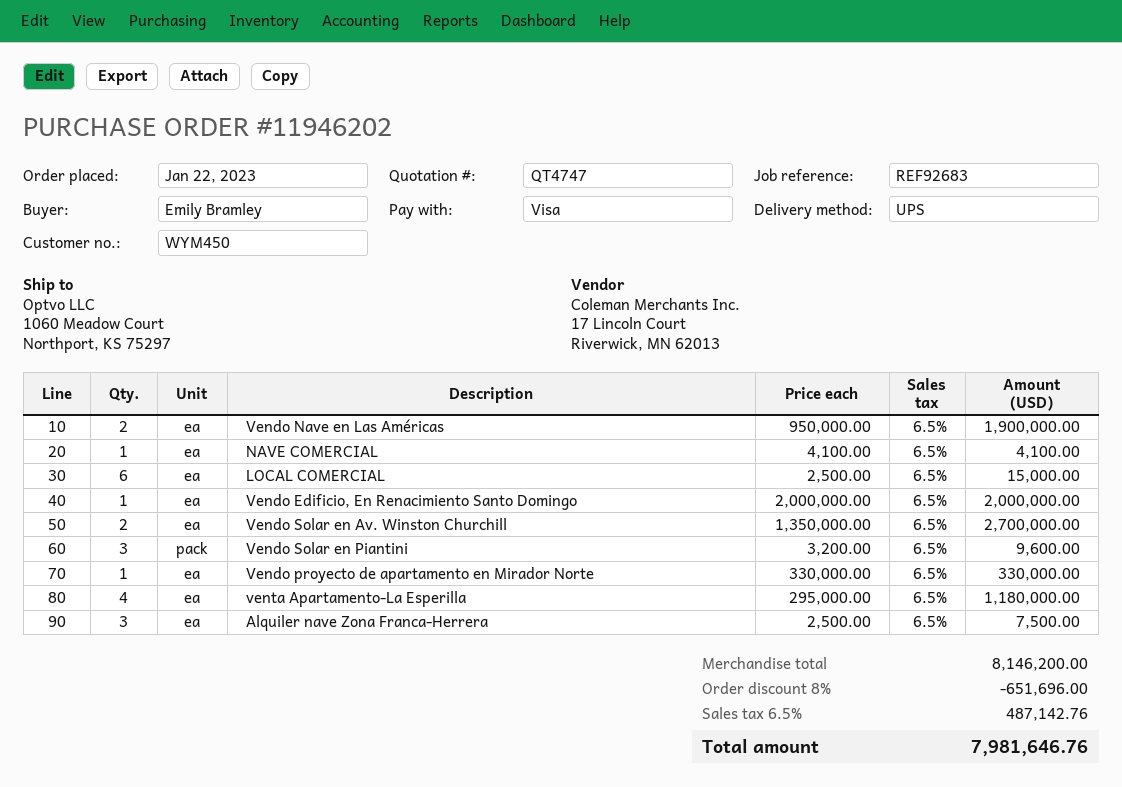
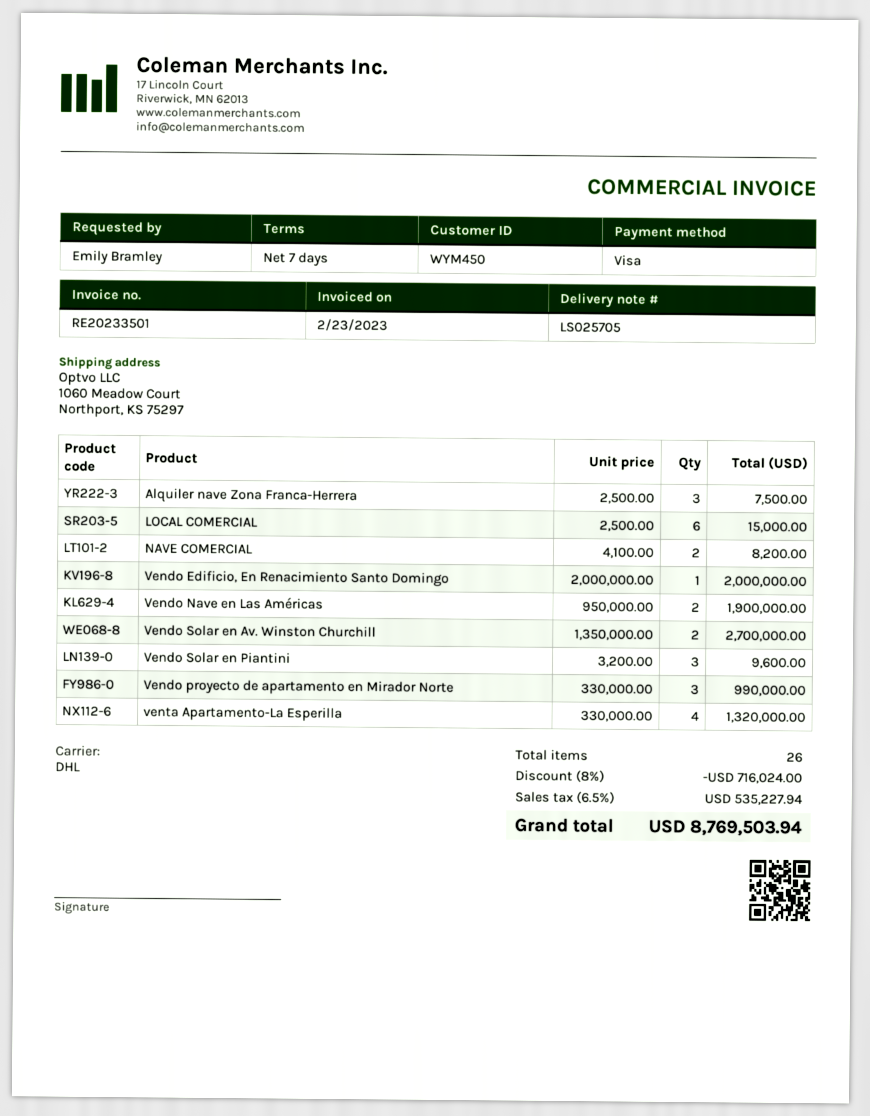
shipping method: UPS -> DHL
NAVE COMERCIAL: 1 x 4100.00 = 4100.00 -> 2 x 4100.00 = 8200.00
Vendo proyecto de apartamento en Mirador Norte: 1 x 330000.00 = 330000.00 -> 3 x 330000.00 = 990000.00
venta Apartamento-La Esperilla: 4 x 295000.00 = 1180000.00 -> 4 x 330000.00 = 1320000.00
discount: 8% = 651696.00 -> 8% = 716024.00
tax: 6.5% = 487142.76 -> 6.5% = 535227.94
total: 7981646.76 -> 8769503.94

